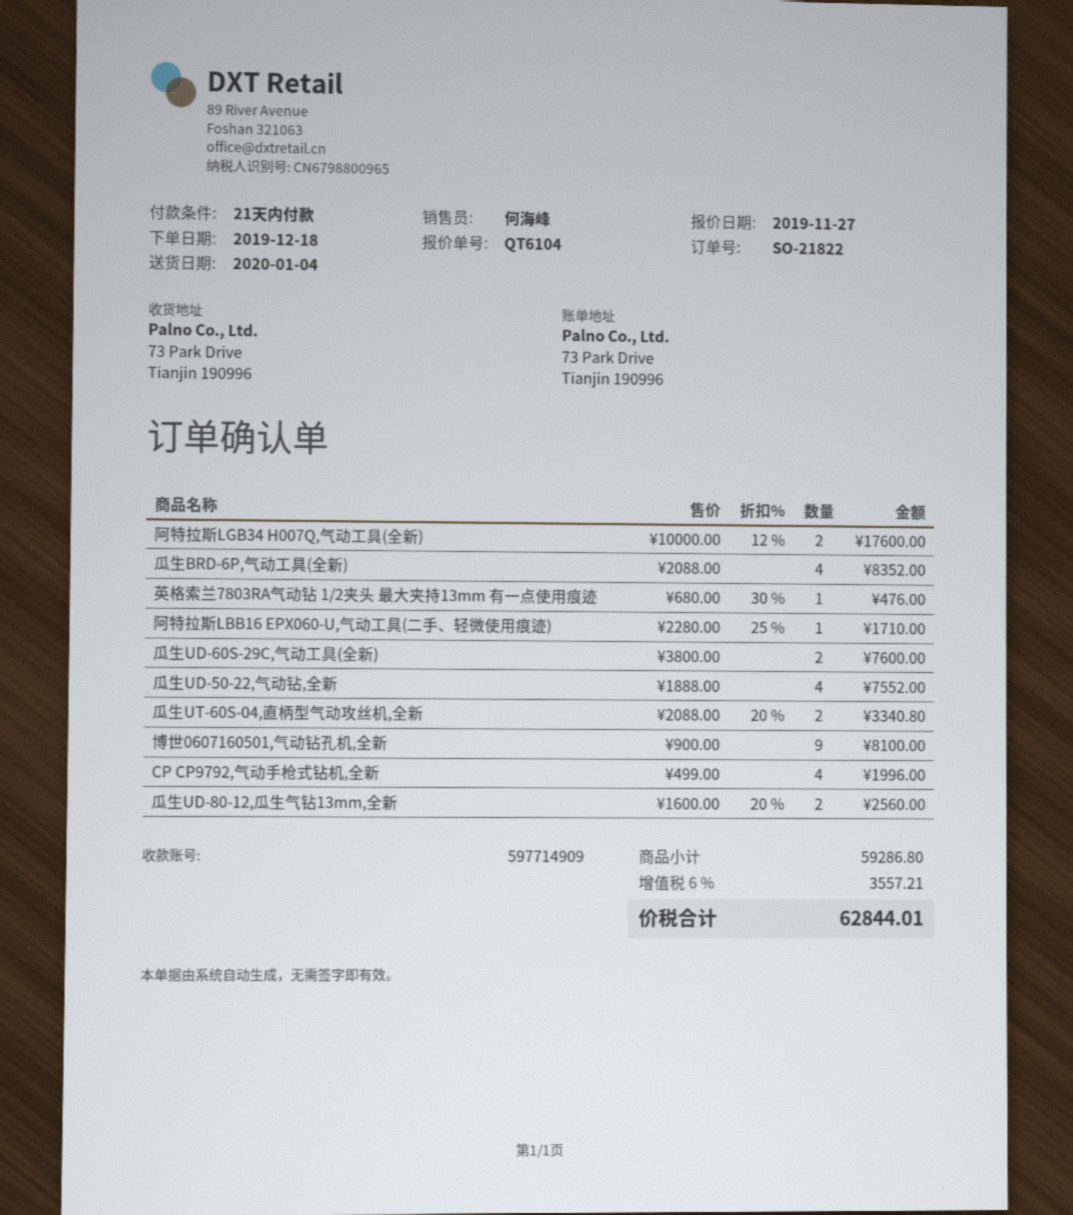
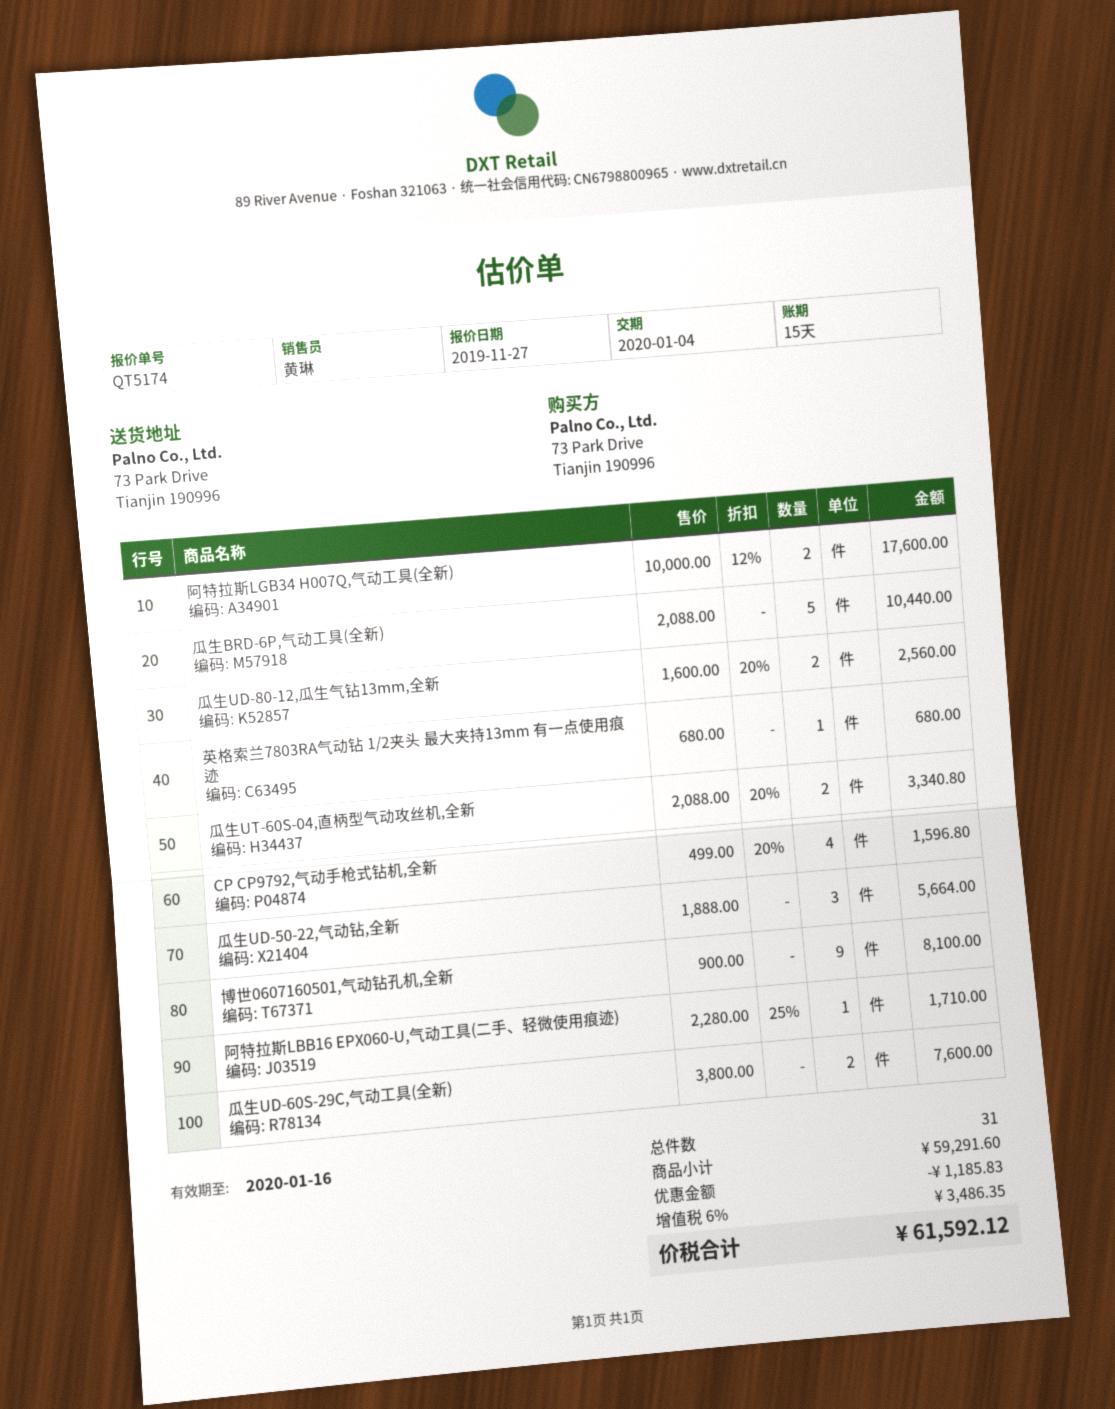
quote number: QT6104 -> QT5174
payment terms: 21 days -> 15 days
sales rep: 何海峰 -> 黄琳
瓜生BRD-6P,气动工具(全新): 4 x 2088.00 = 8352.00 -> 5 x 2088.00 = 10440.00
英格索兰7803RA气动钻 1/2夹头 最大夹持13mm 有一点使用痕迹: 1 x 680.00 - 30% = 476.00 -> 1 x 680.00 = 680.00
瓜生UD-50-22,气动钻,全新: 4 x 1888.00 = 7552.00 -> 3 x 1888.00 = 5664.00
CP CP9792,气动手枪式钻机,全新: 4 x 499.00 = 1996.00 -> 4 x 499.00 - 20% = 1596.80
subtotal: 59286.80 -> 59291.60
discount: none -> 1185.83
tax: 6% = 3557.21 -> 6% = 3486.35
total: 62844.01 -> 61592.12

